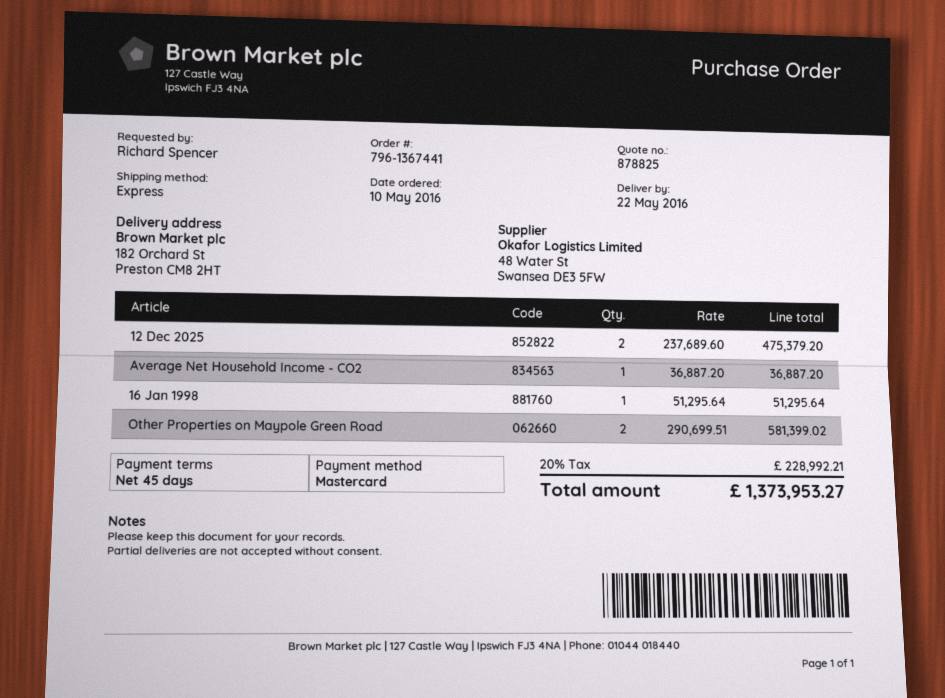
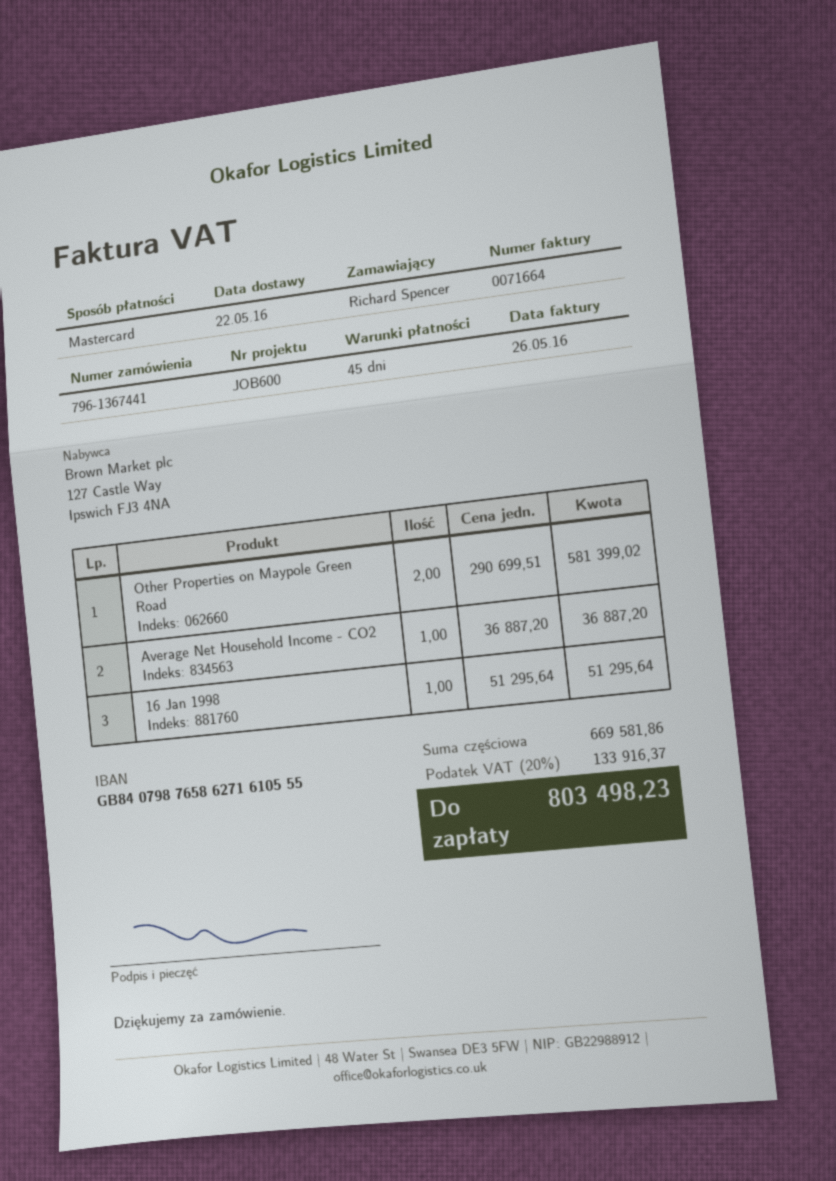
12 Dec 2025: 2 x 237689.60 = 475379.20 -> none
tax: 20% = 228992.21 -> 20% = 133916.37
total: 1373953.27 -> 803498.23

